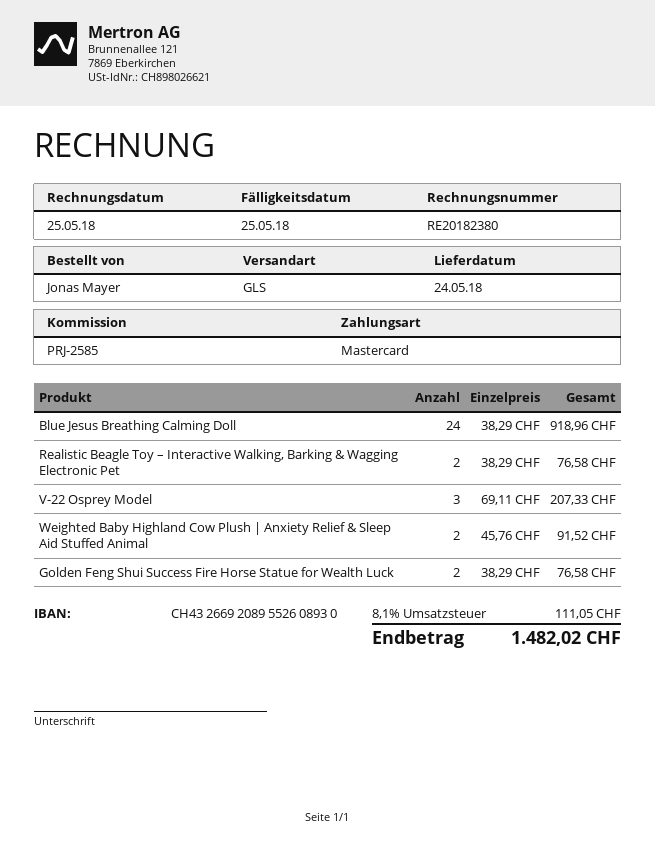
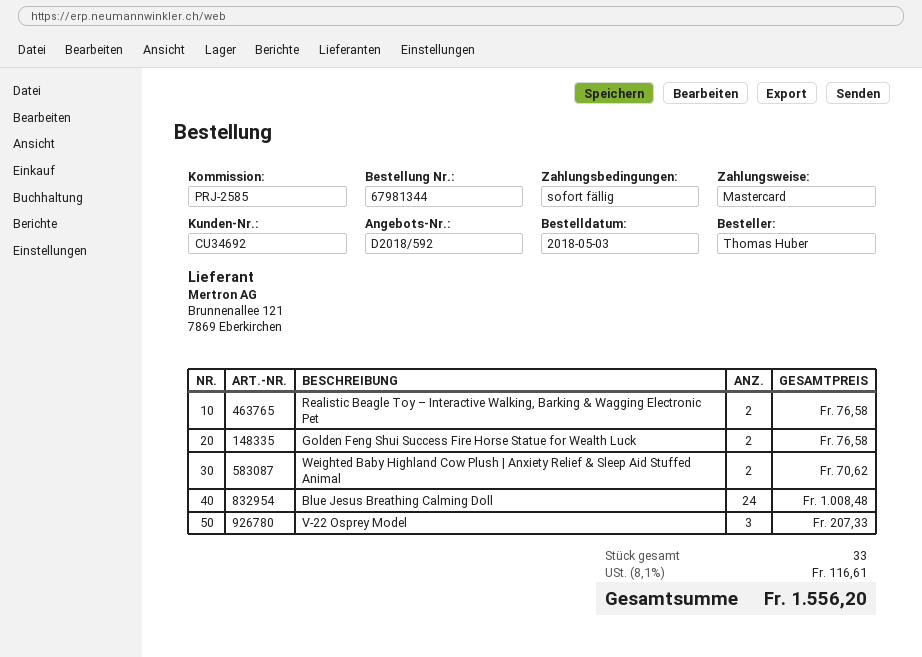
ordered by: Jonas Mayer -> Thomas Huber
Blue Jesus Breathing Calming Doll: 24 for 918.96 -> 24 for 1008.48
Weighted Baby Highland Cow Plush | Anxiety Relief & Sleep Aid Stuffed Animal: 2 for 91.52 -> 2 for 70.62
tax: 8.1% = 111.05 -> 8.1% = 116.61
total: 1482.02 -> 1556.20

